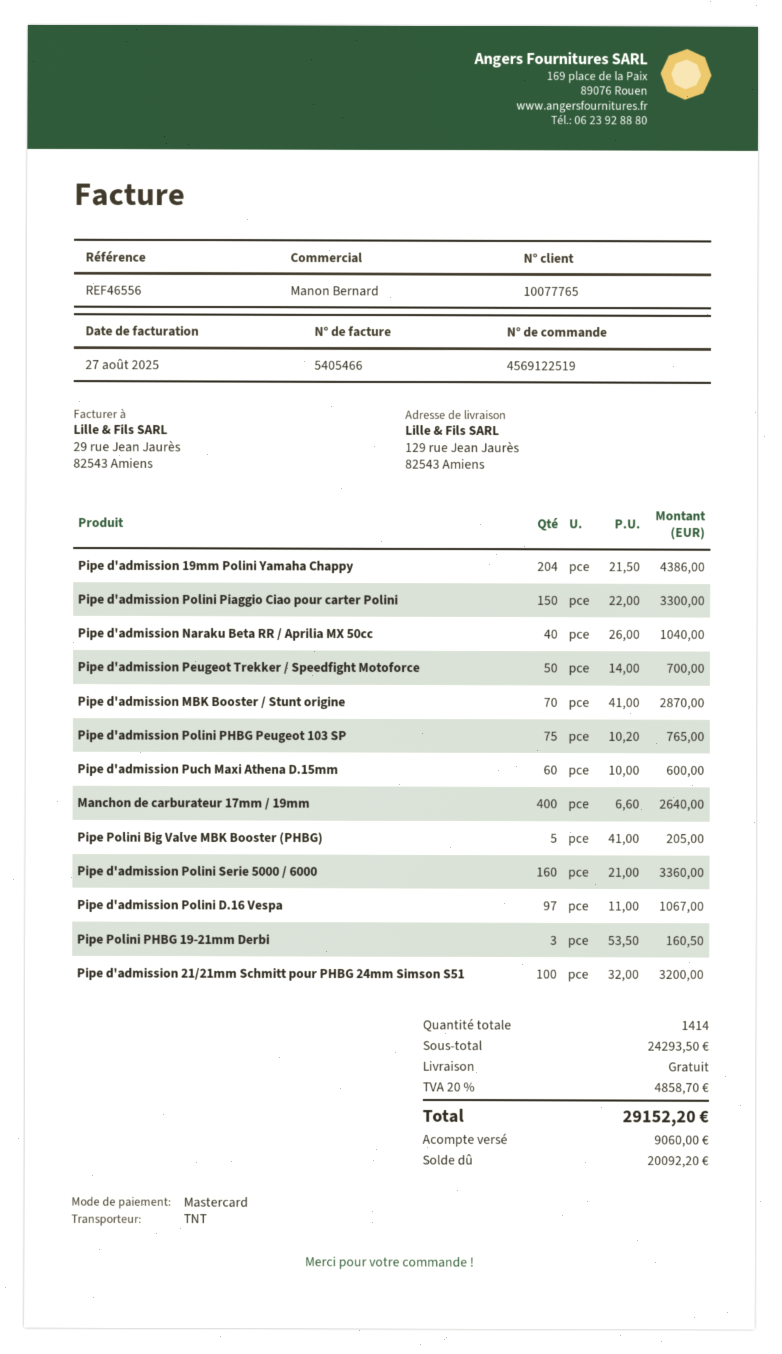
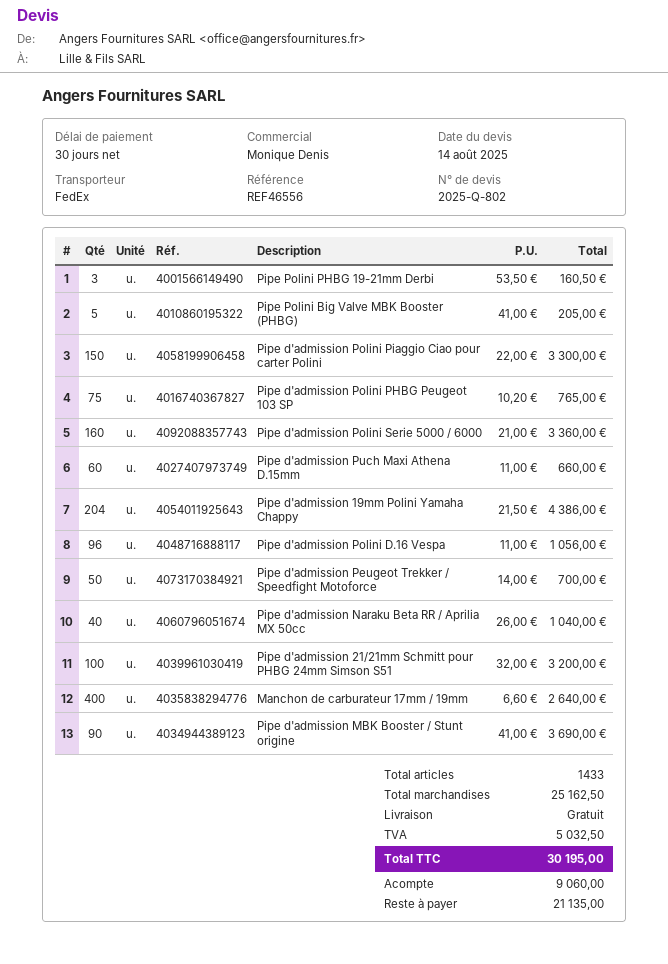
sales rep: Manon Bernard -> Monique Denis
shipping method: TNT -> FedEx
Pipe d'admission MBK Booster / Stunt origine: 70 x 41.00 = 2870.00 -> 90 x 41.00 = 3690.00
Pipe d'admission Puch Maxi Athena D.15mm: 60 x 10.00 = 600.00 -> 60 x 11.00 = 660.00
Pipe d'admission Polini D.16 Vespa: 97 x 11.00 = 1067.00 -> 96 x 11.00 = 1056.00
total quantity: 1414 -> 1433
subtotal: 24293.50 -> 25162.50
tax: 4858.70 -> 5032.50
total: 29152.20 -> 30195.00
balance: 20092.20 -> 21135.00

